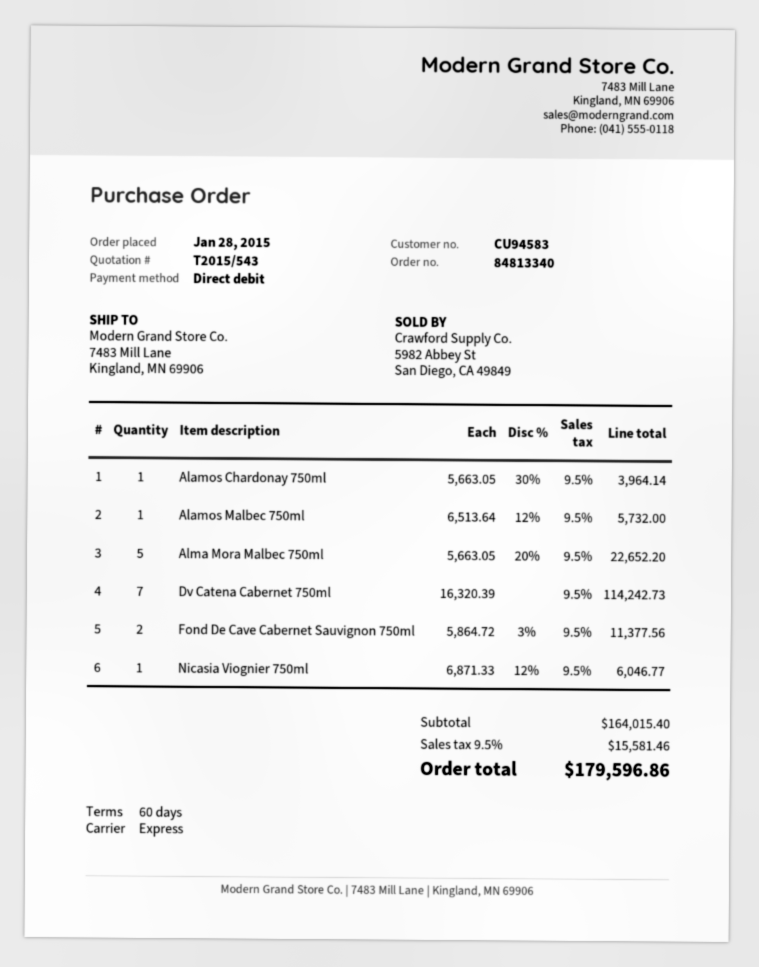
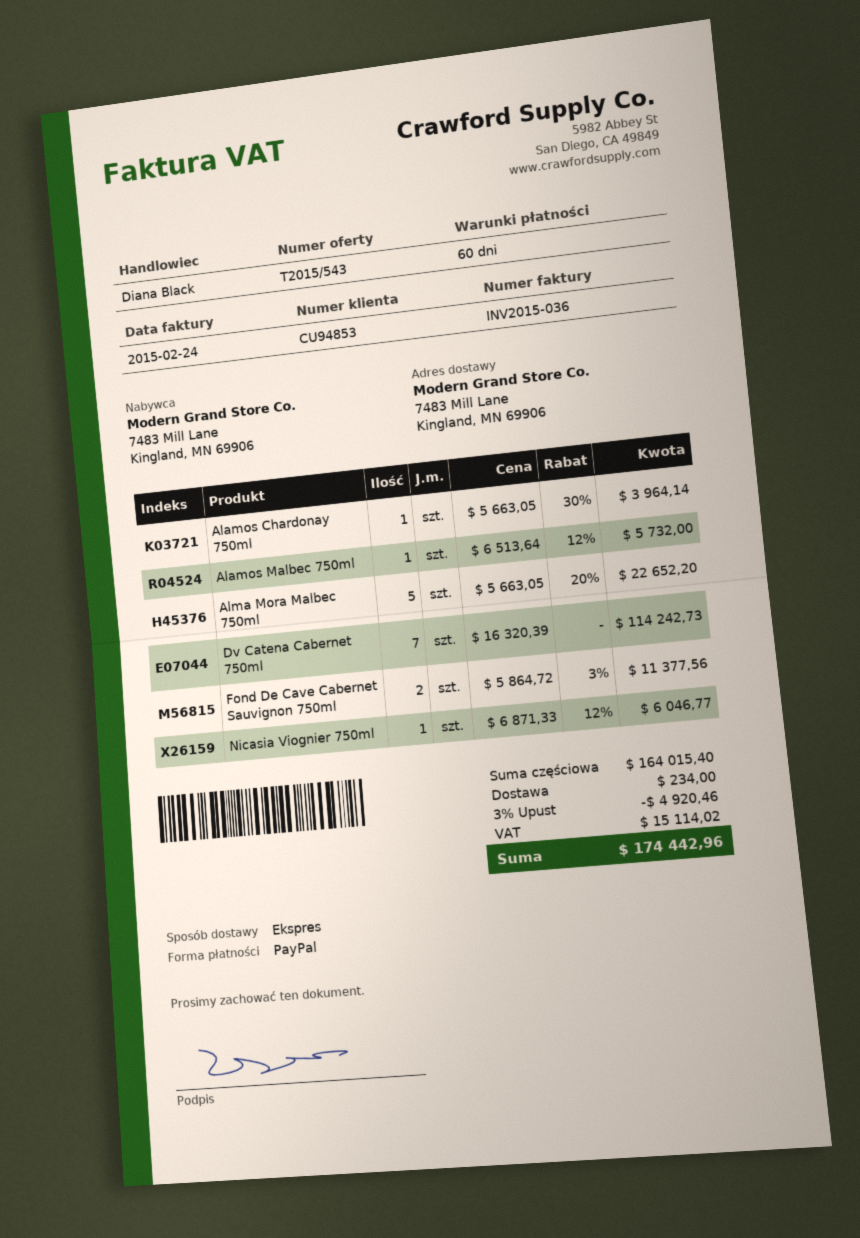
customer number: CU94583 -> CU94853
payment method: direct debit -> PayPal
discount: none -> 3% = 4920.46
shipping: none -> 234.00
tax: 15581.46 -> 15114.02
total: 179596.86 -> 174442.96

